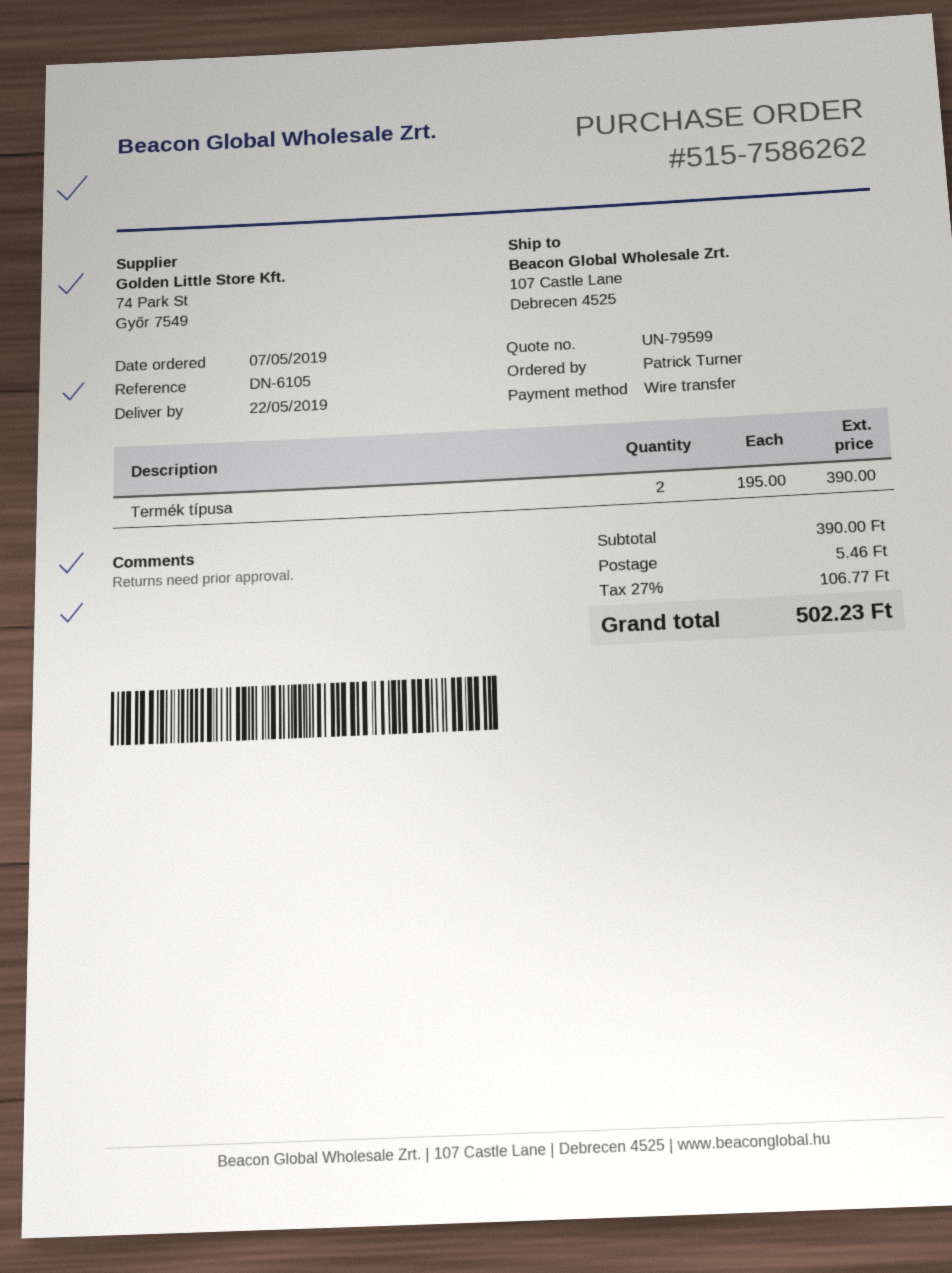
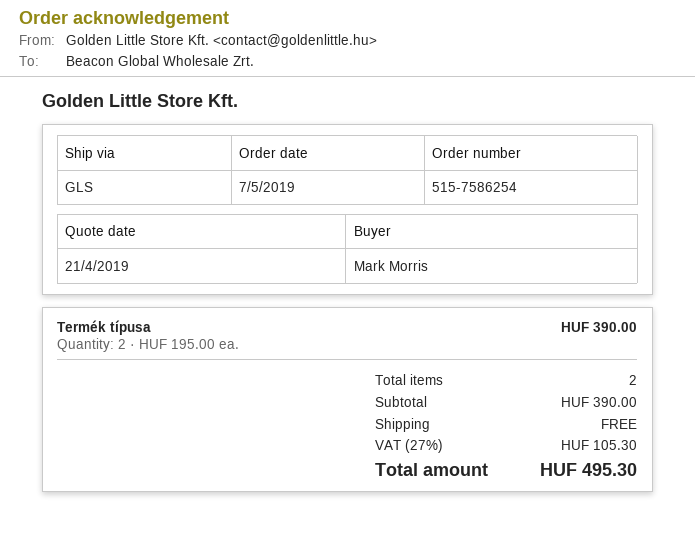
order number: 515-7586262 -> 515-7586254
ordered by: Patrick Turner -> Mark Morris
shipping: 5.46 -> 0.00
tax: 27% = 106.77 -> 27% = 105.30
total: 502.23 -> 495.30

